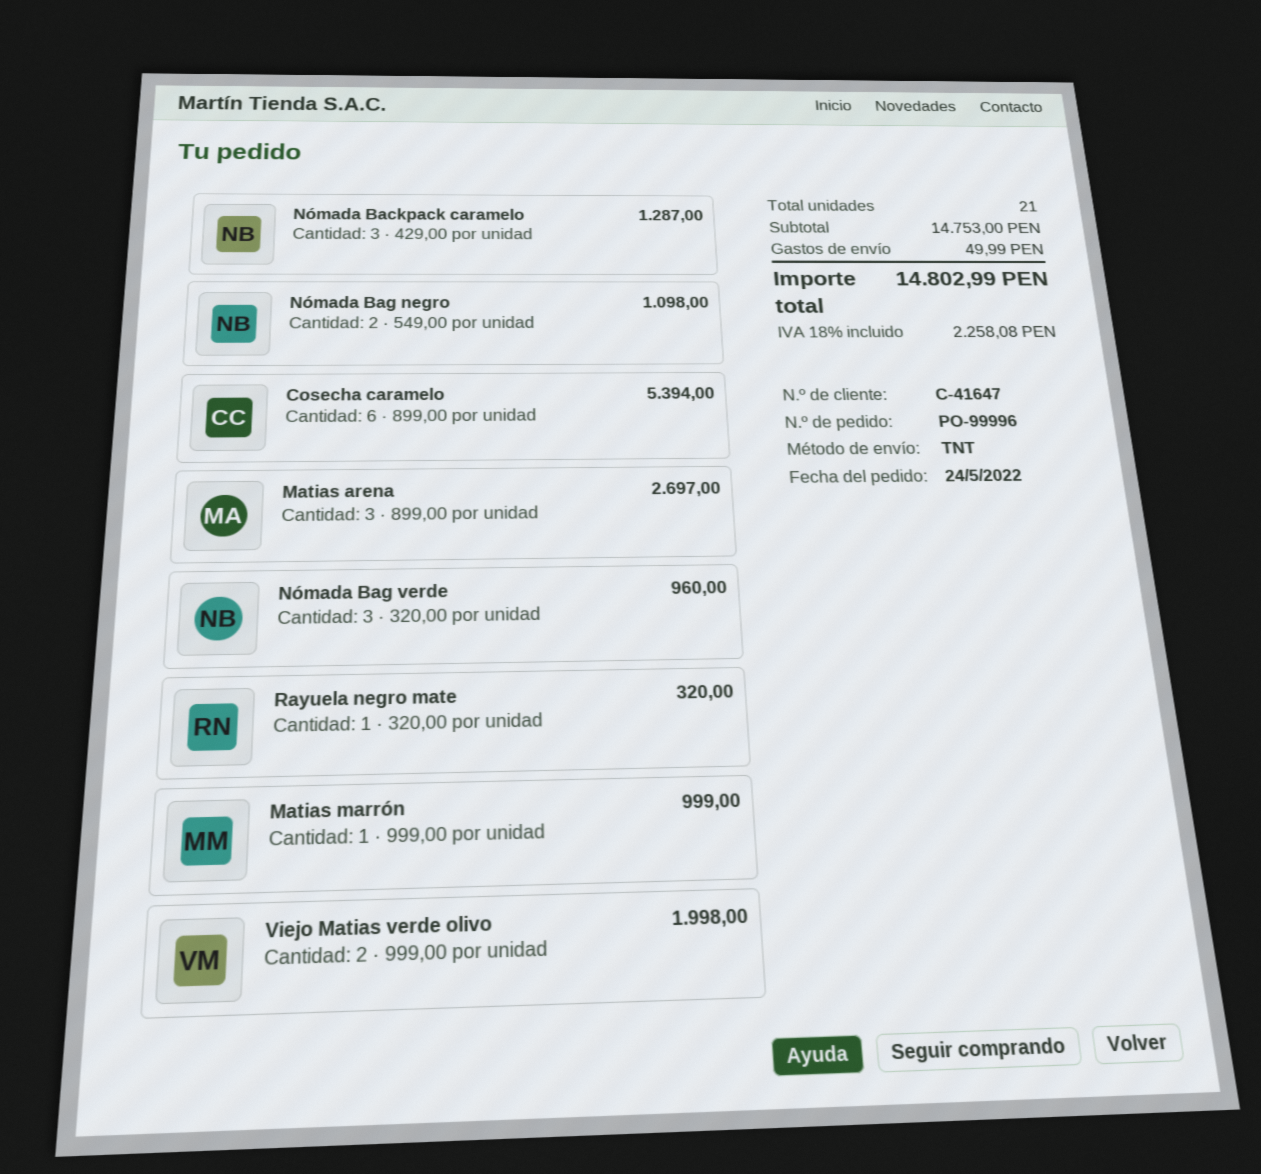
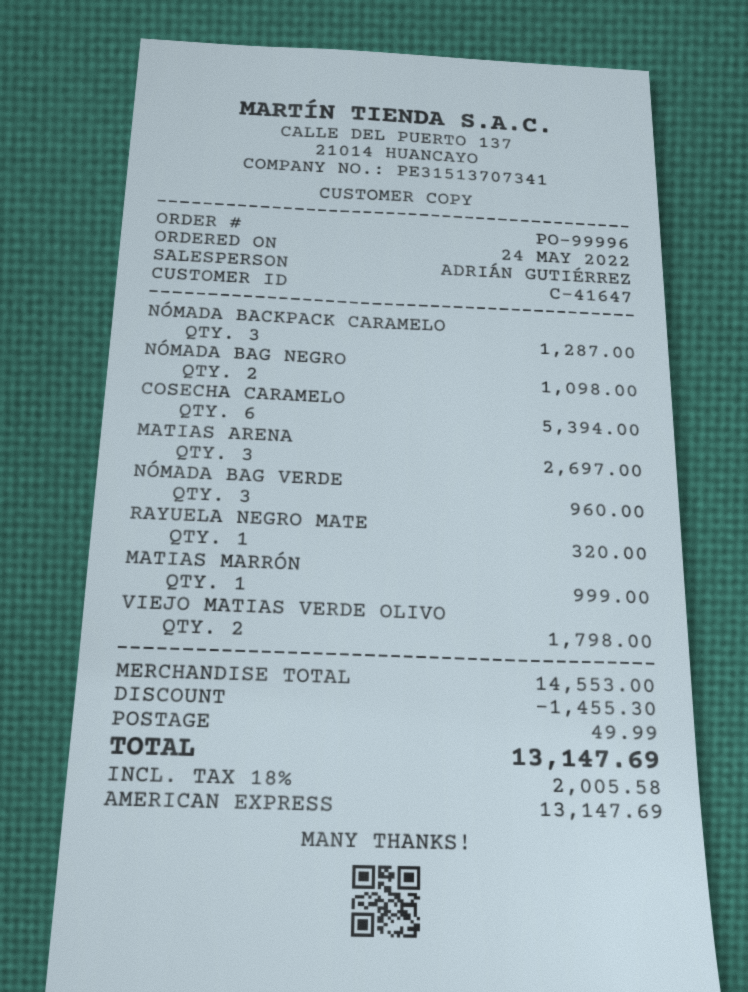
Viejo Matias verde olivo: 2 for 1998.00 -> 2 for 1798.00
subtotal: 14753.00 -> 14553.00
discount: none -> 1455.30
tax: 18% = 2258.08 -> 18% = 2005.58
total: 14802.99 -> 13147.69

